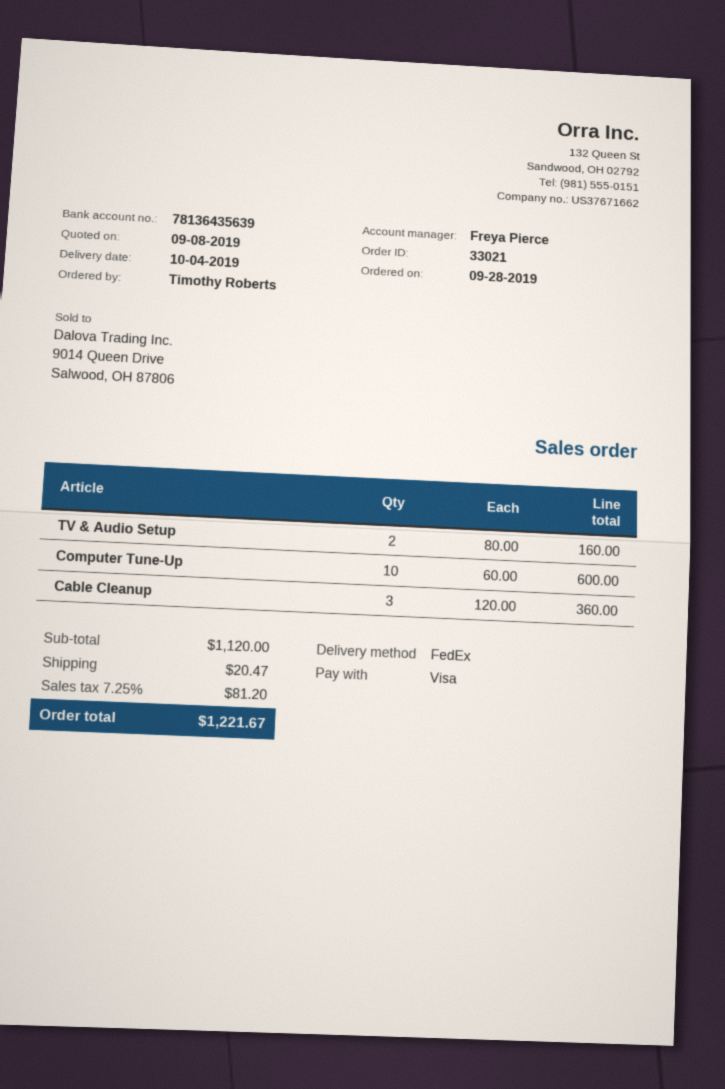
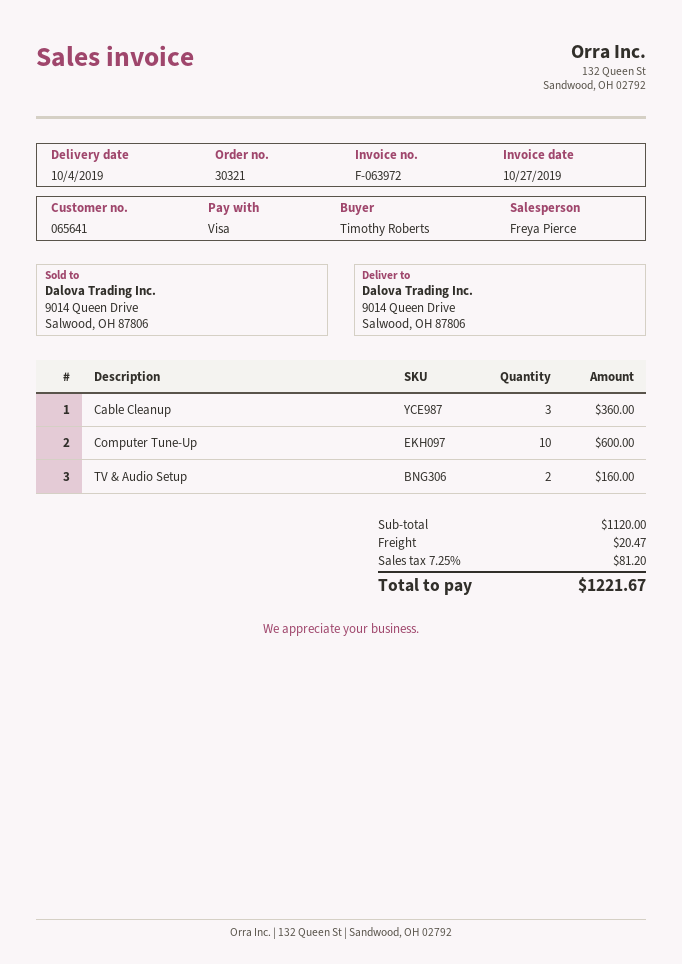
order number: 33021 -> 30321

